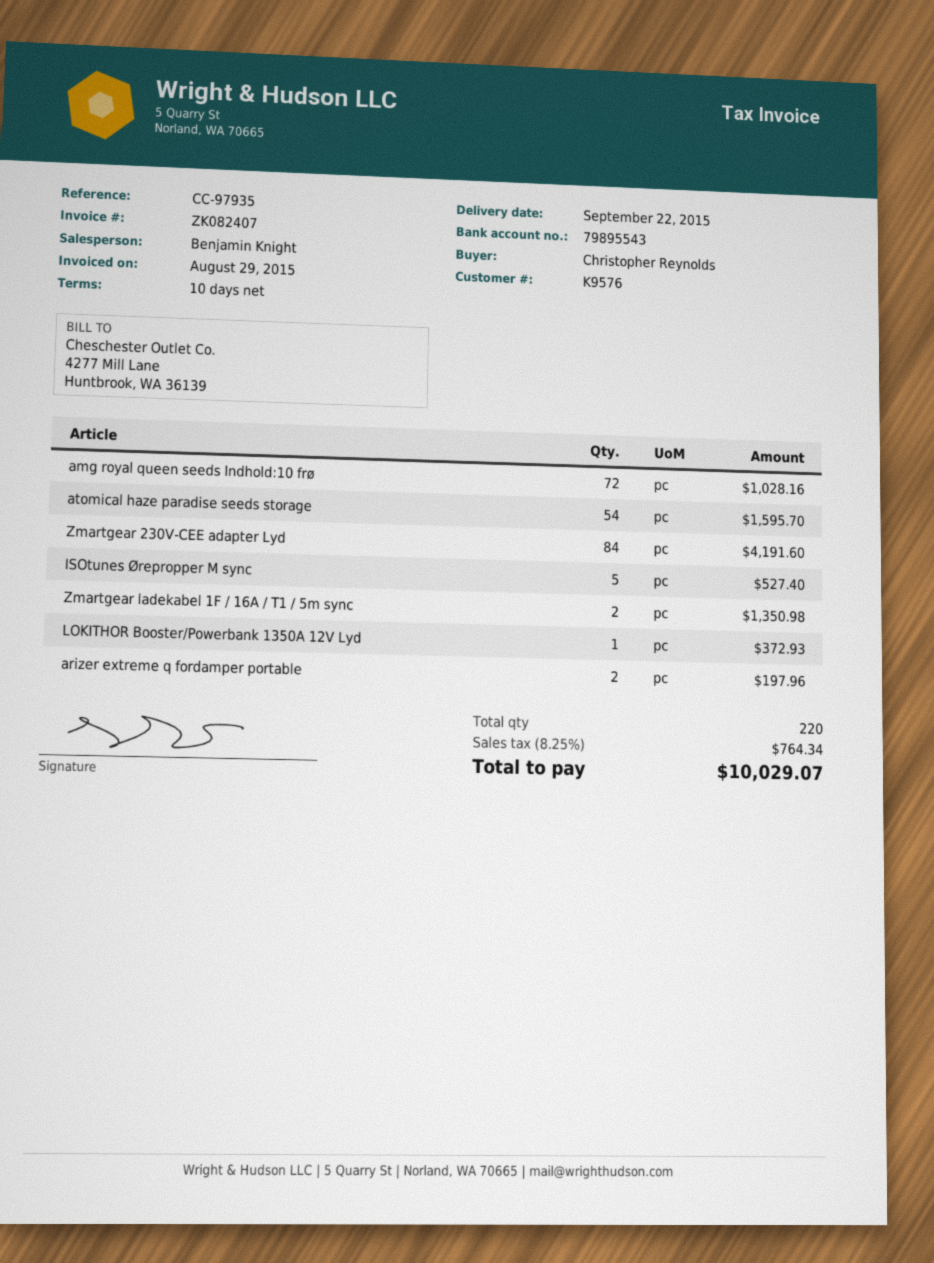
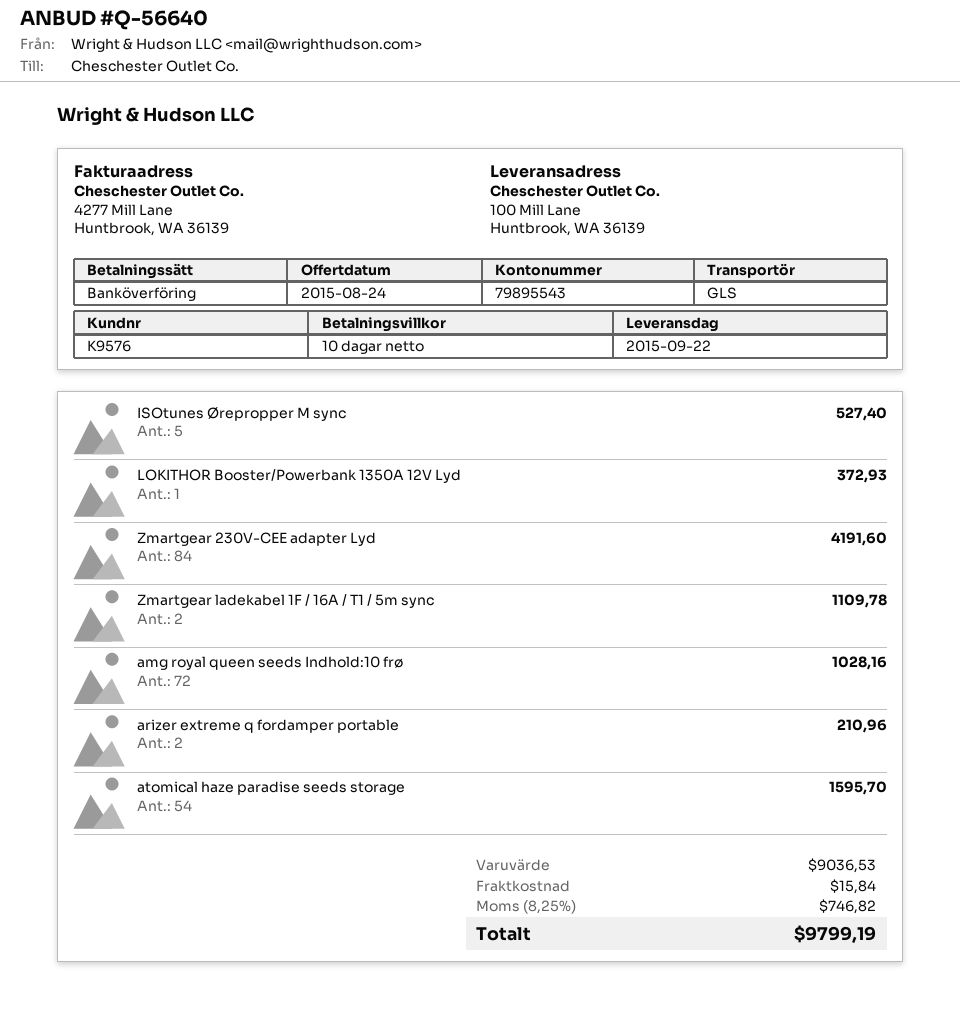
Zmartgear ladekabel 1F / 16A / T1 / 5m sync: 2 for 1350.98 -> 2 for 1109.78
arizer extreme q fordamper portable: 2 for 197.96 -> 2 for 210.96
shipping: none -> 15.84
tax: 8.25% = 764.34 -> 8.25% = 746.82
total: 10029.07 -> 9799.19

